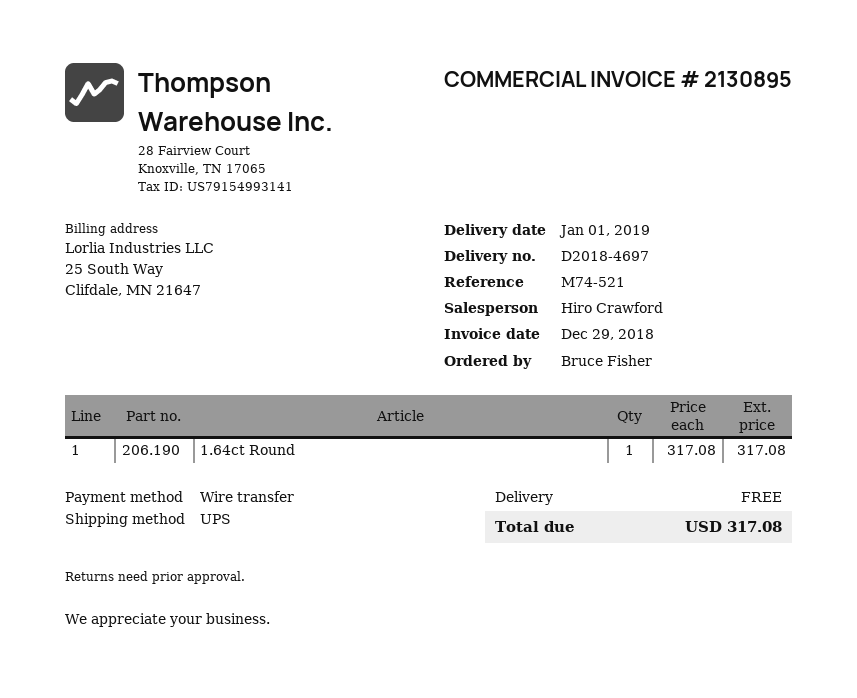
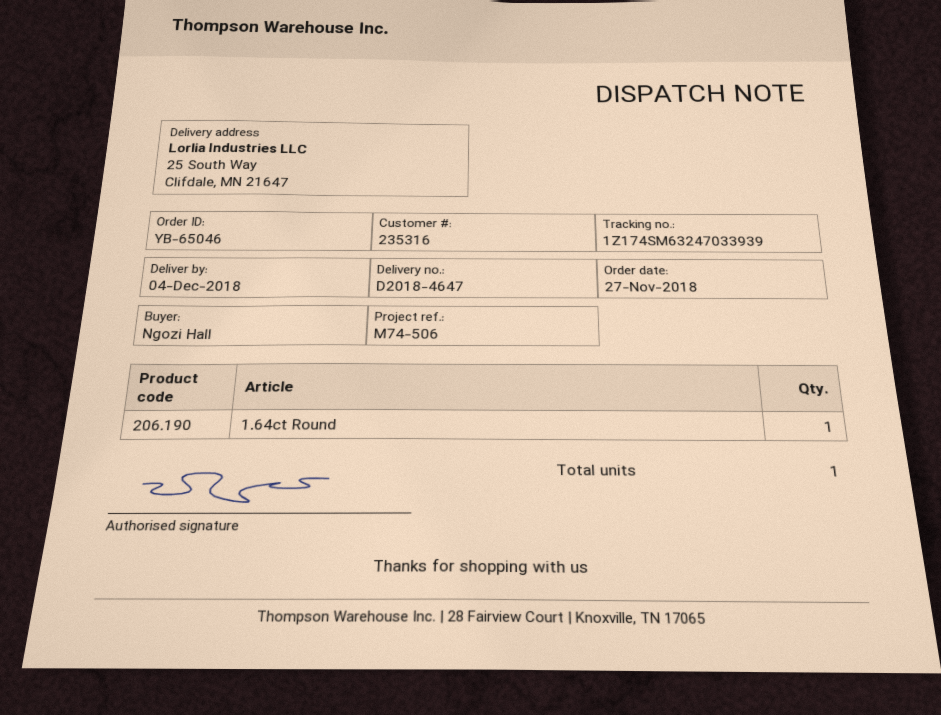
delivery note number: D2018-4697 -> D2018-4647
delivery date: 2019-01-01 -> 2018-12-04
reference: M74-521 -> M74-506
ordered by: Bruce Fisher -> Ngozi Hall

